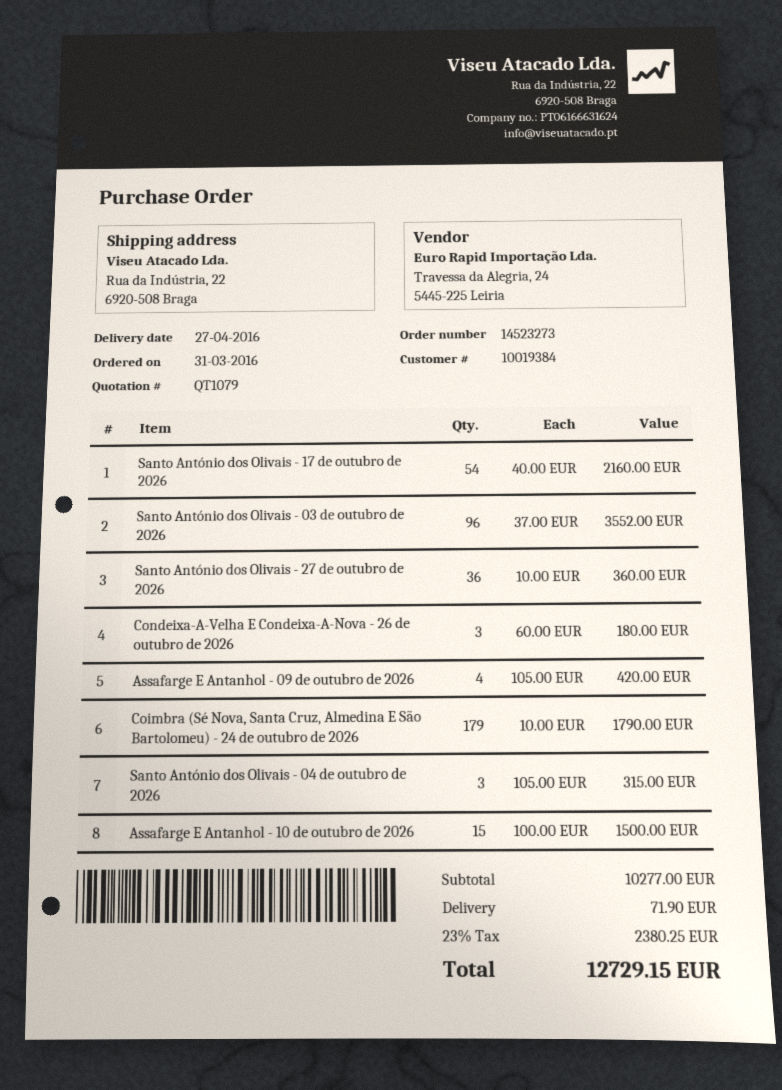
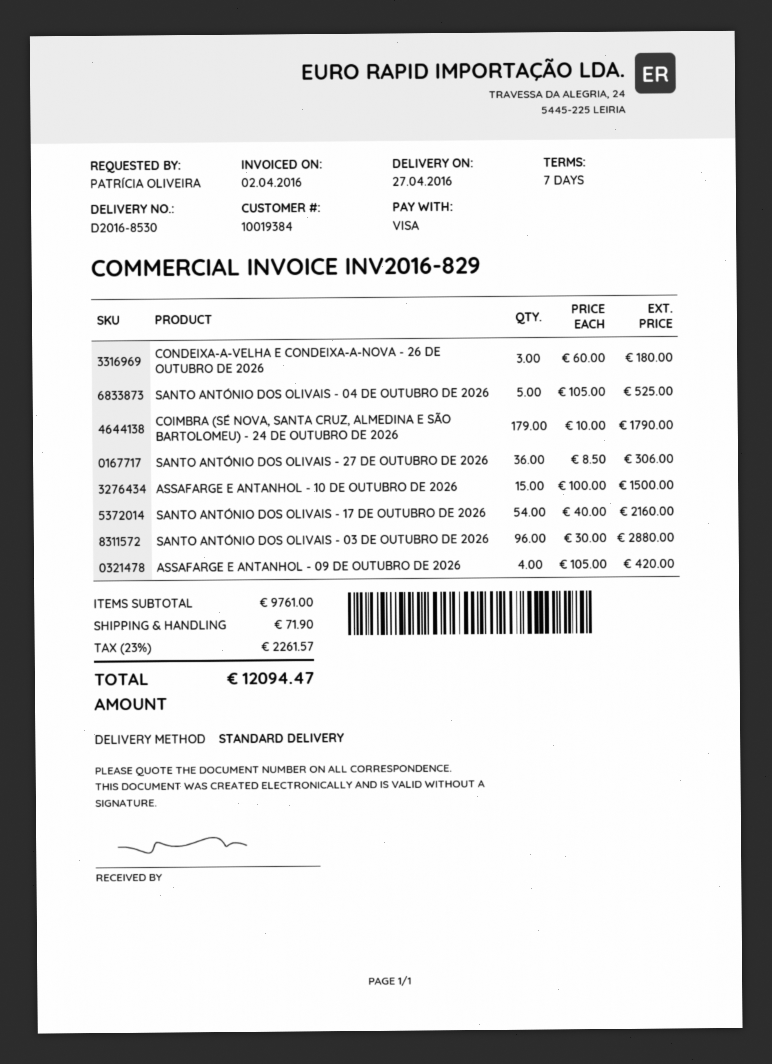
Santo António dos Olivais - 03 de outubro de 2026: 96 x 37.00 = 3552.00 -> 96 x 30.00 = 2880.00
Santo António dos Olivais - 27 de outubro de 2026: 36 x 10.00 = 360.00 -> 36 x 8.50 = 306.00
Santo António dos Olivais - 04 de outubro de 2026: 3 x 105.00 = 315.00 -> 5 x 105.00 = 525.00
subtotal: 10277.00 -> 9761.00
tax: 23% = 2380.25 -> 23% = 2261.57
total: 12729.15 -> 12094.47

